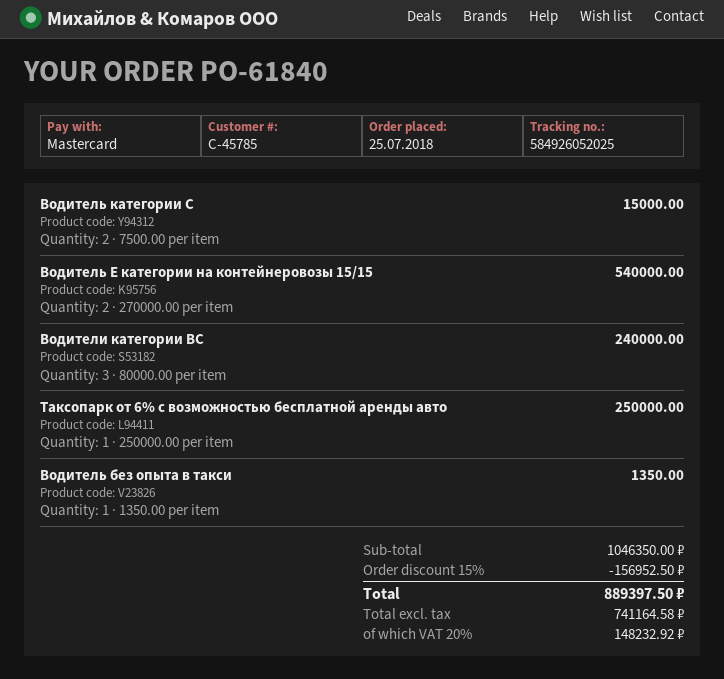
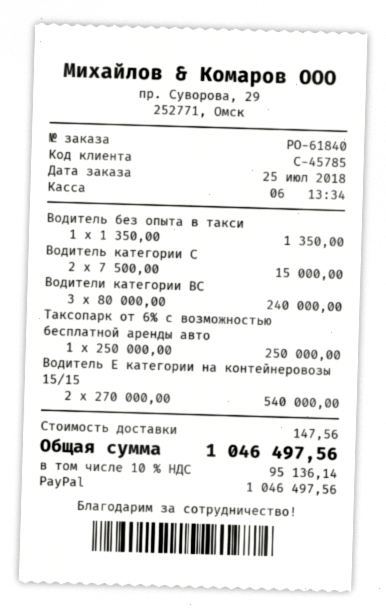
payment method: Mastercard -> PayPal
discount: 15% = 156952.50 -> none
shipping: none -> 147.56
tax: 20% = 148232.92 -> 10% = 95136.14
total: 889397.50 -> 1046497.56

